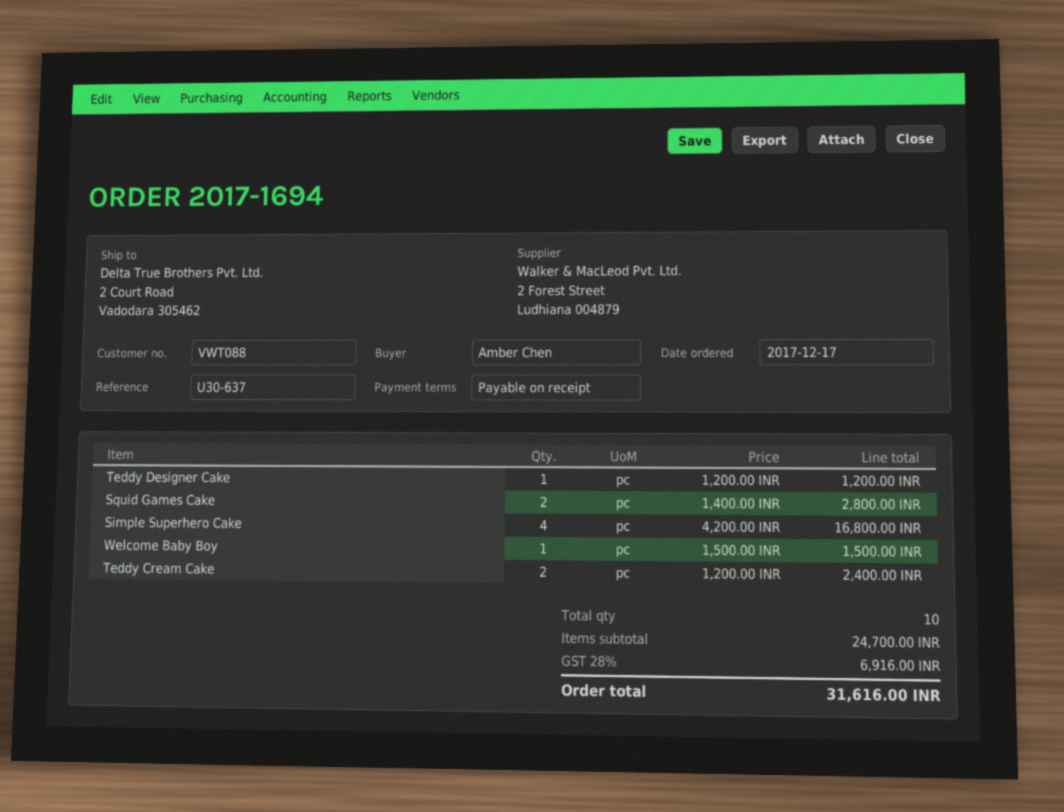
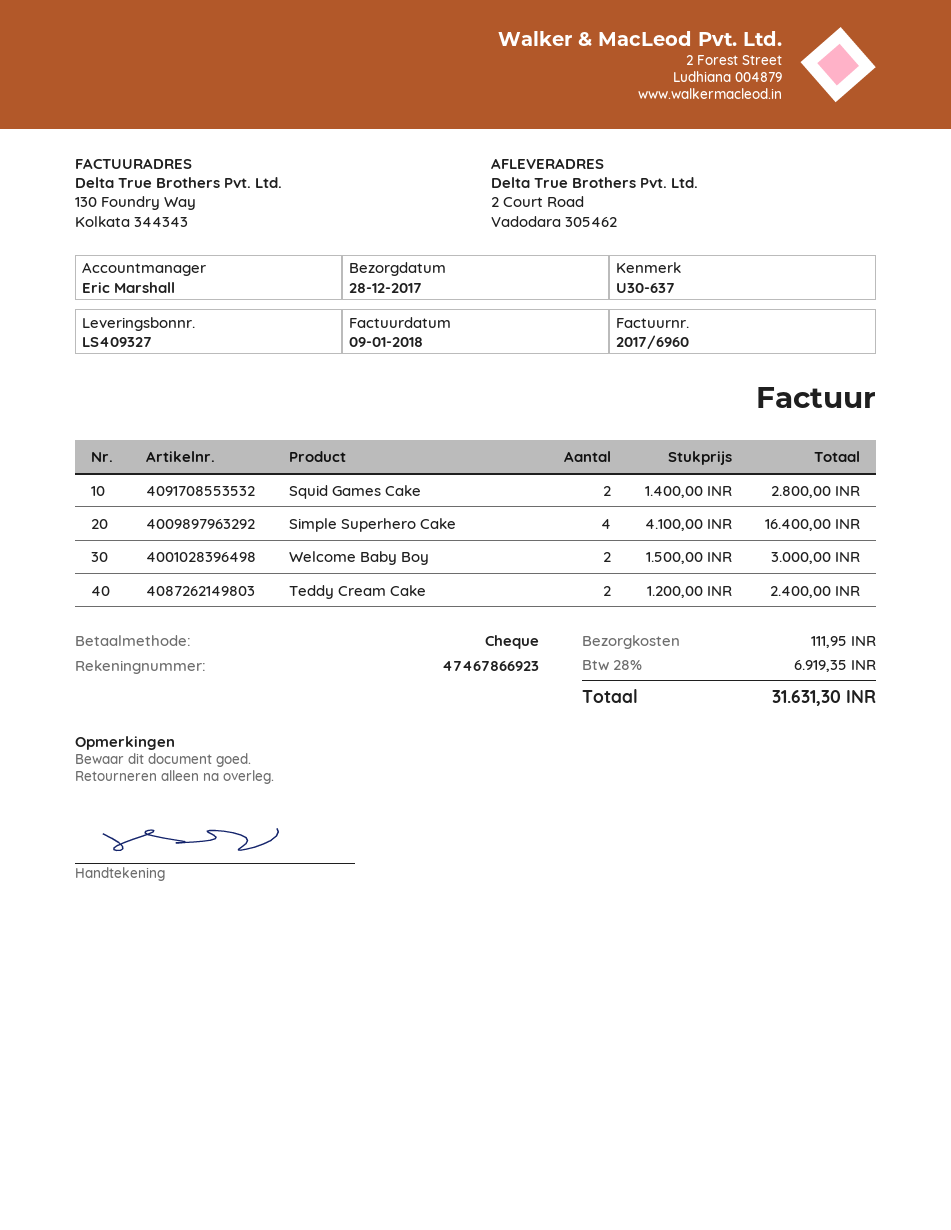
Teddy Designer Cake: 1 x 1200.00 = 1200.00 -> none
Simple Superhero Cake: 4 x 4200.00 = 16800.00 -> 4 x 4100.00 = 16400.00
Welcome Baby Boy: 1 x 1500.00 = 1500.00 -> 2 x 1500.00 = 3000.00
shipping: none -> 111.95
tax: 28% = 6916.00 -> 28% = 6919.35
total: 31616.00 -> 31631.30

